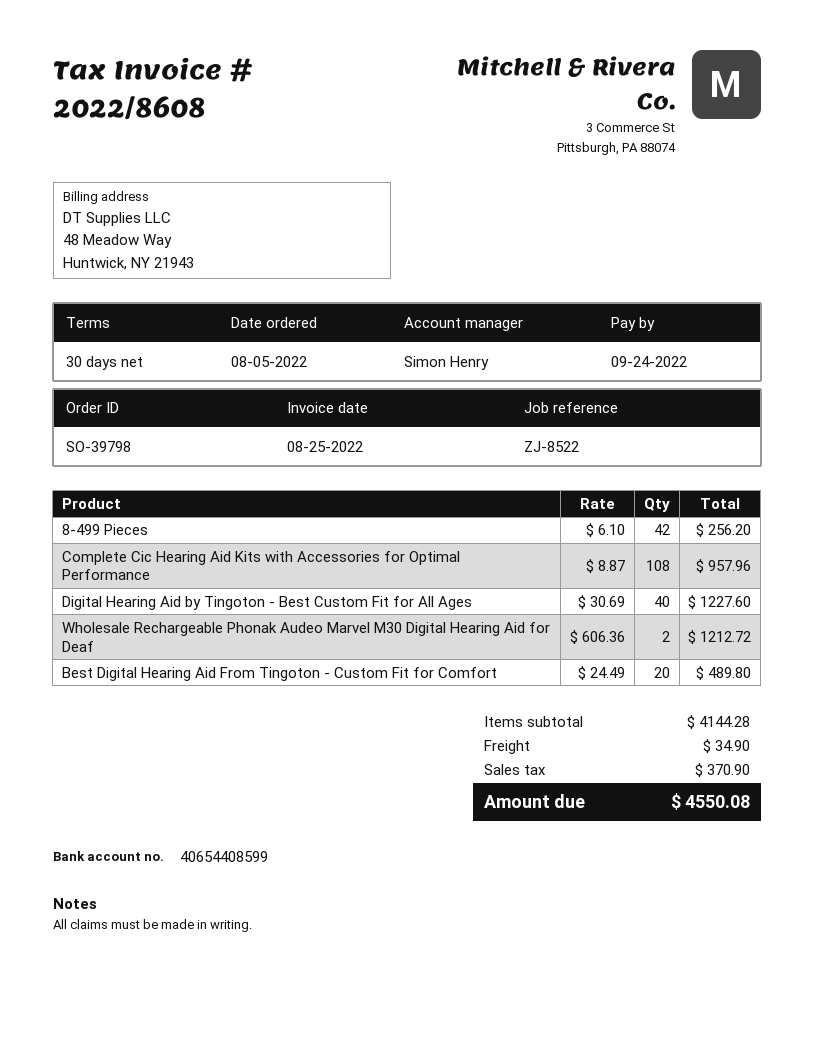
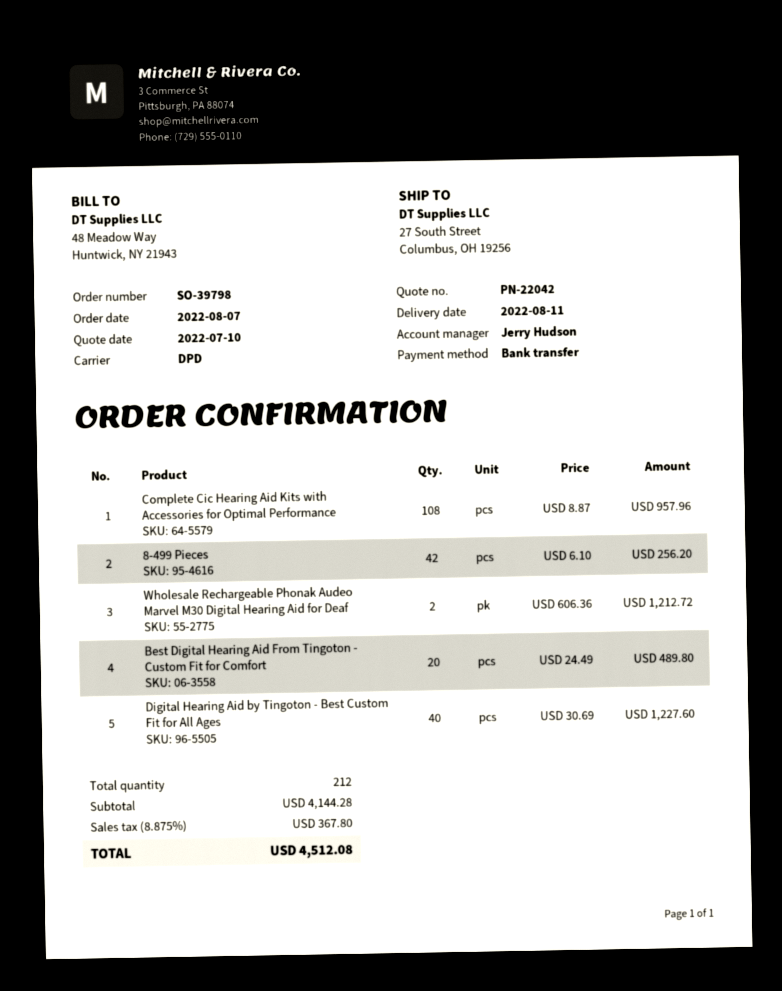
order date: 2022-08-05 -> 2022-08-07
sales rep: Simon Henry -> Jerry Hudson
shipping: 34.90 -> none
tax: 370.90 -> 367.80
total: 4550.08 -> 4512.08

